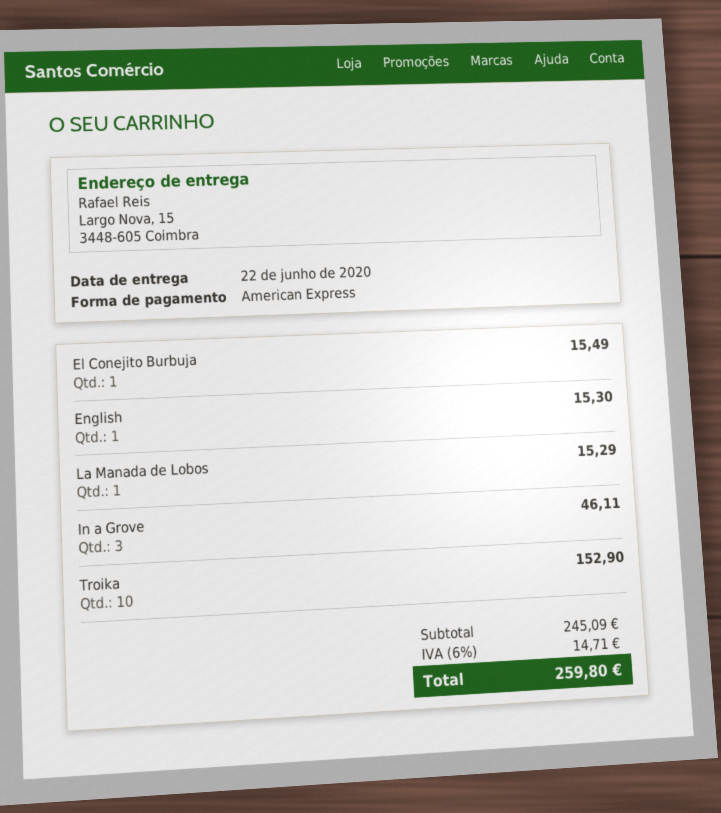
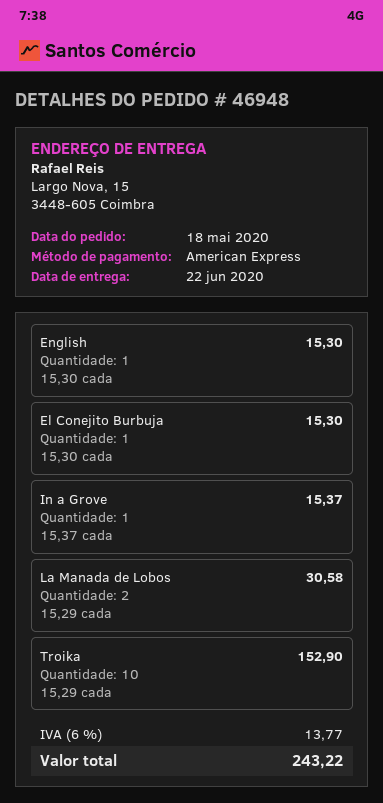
El Conejito Burbuja: 1 for 15.49 -> 1 for 15.30
La Manada de Lobos: 1 for 15.29 -> 2 for 30.58
In a Grove: 3 for 46.11 -> 1 for 15.37
tax: 6% = 14.71 -> 6% = 13.77
total: 259.80 -> 243.22

